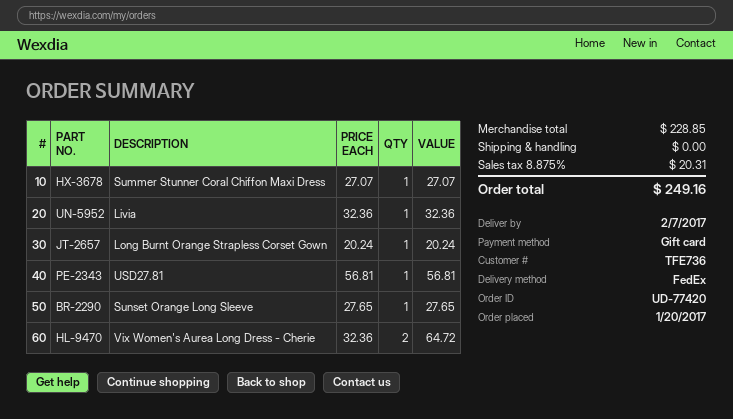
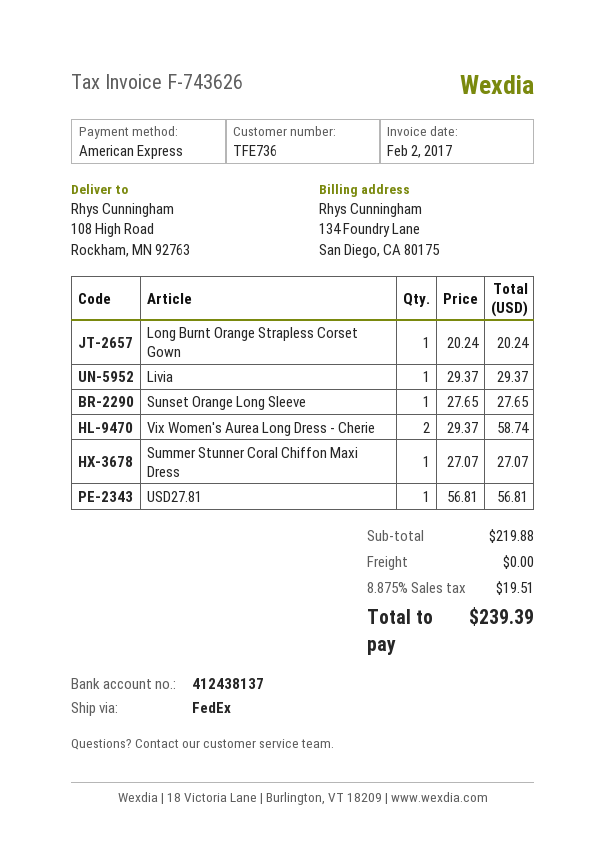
payment method: gift card -> American Express
Livia: 1 x 32.36 = 32.36 -> 1 x 29.37 = 29.37
Vix Women's Aurea Long Dress - Cherie: 2 x 32.36 = 64.72 -> 2 x 29.37 = 58.74
subtotal: 228.85 -> 219.88
tax: 8.875% = 20.31 -> 8.875% = 19.51
total: 249.16 -> 239.39

